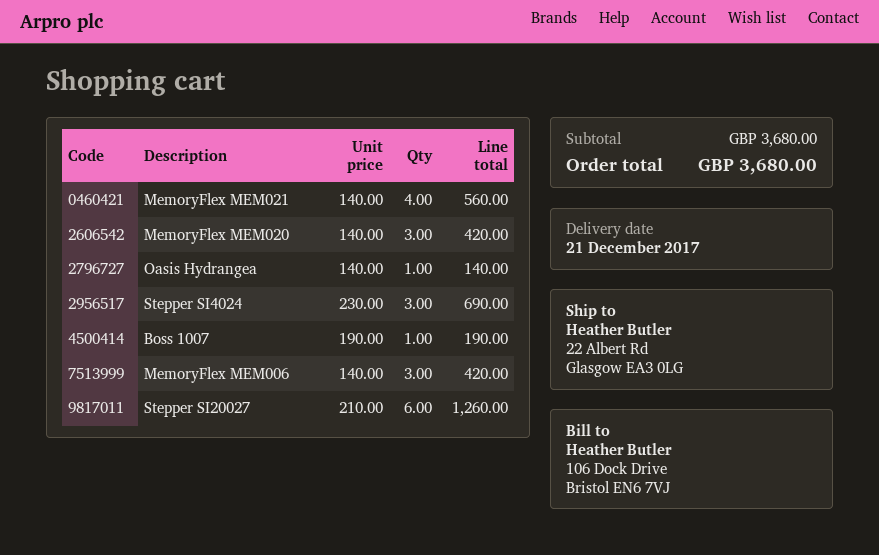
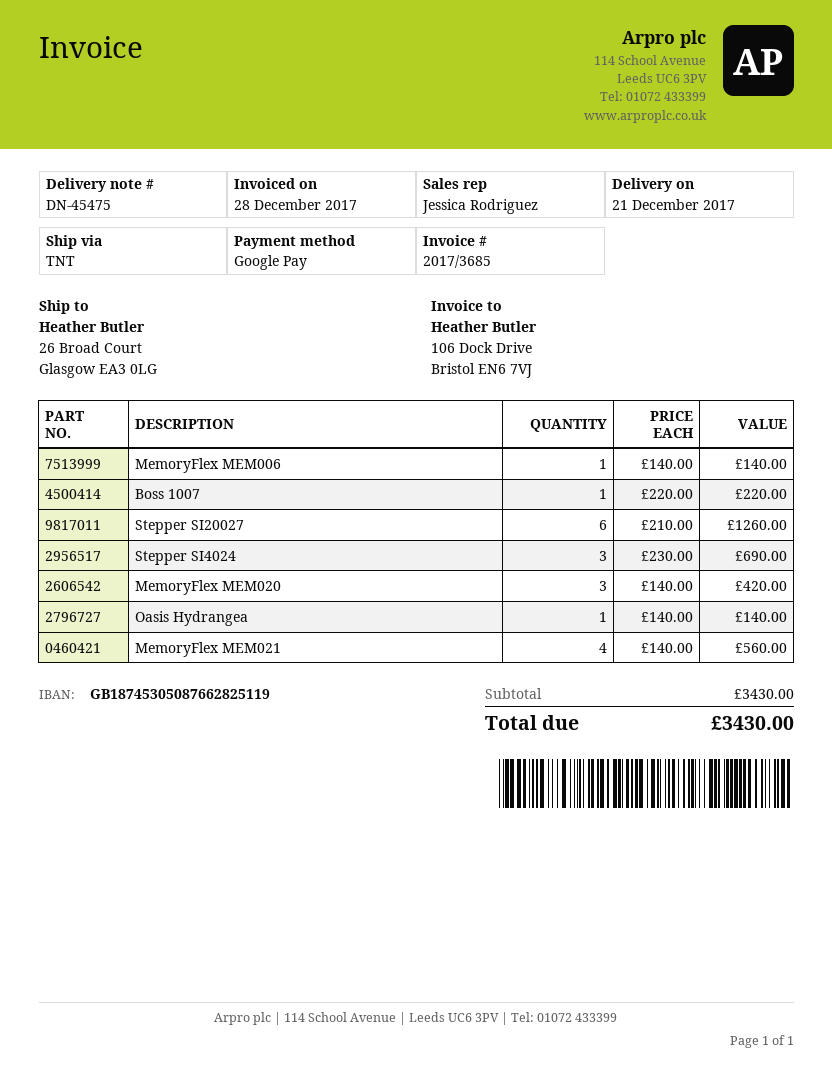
ship to: 22 Albert Rd, Glasgow EA3 0LG -> 26 Broad Court, Glasgow EA3 0LG
Boss 1007: 1 x 190.00 = 190.00 -> 1 x 220.00 = 220.00
MemoryFlex MEM006: 3 x 140.00 = 420.00 -> 1 x 140.00 = 140.00
subtotal: 3680.00 -> 3430.00
total: 3680.00 -> 3430.00

